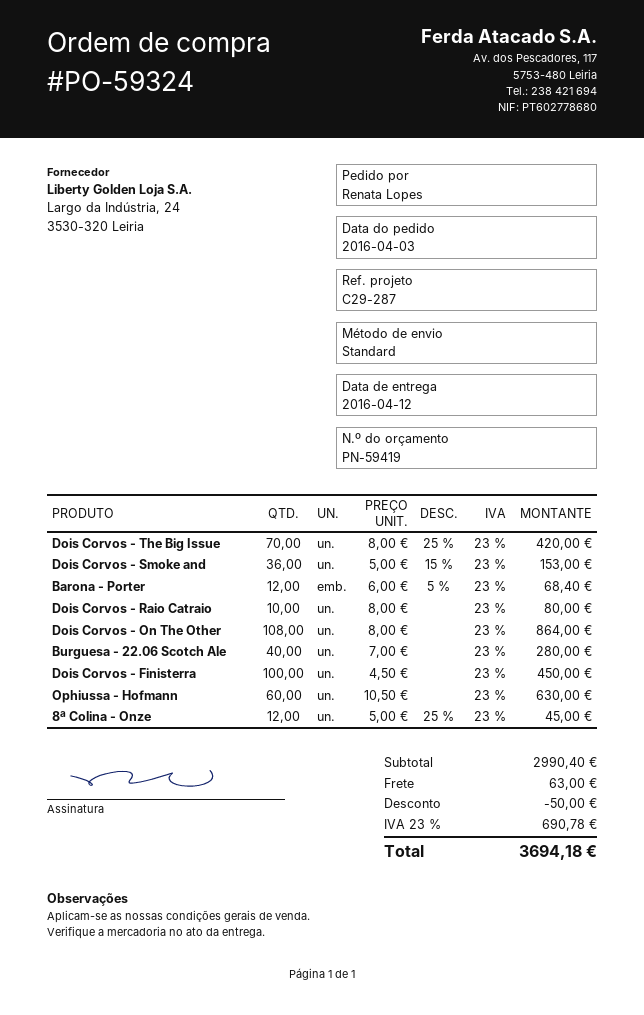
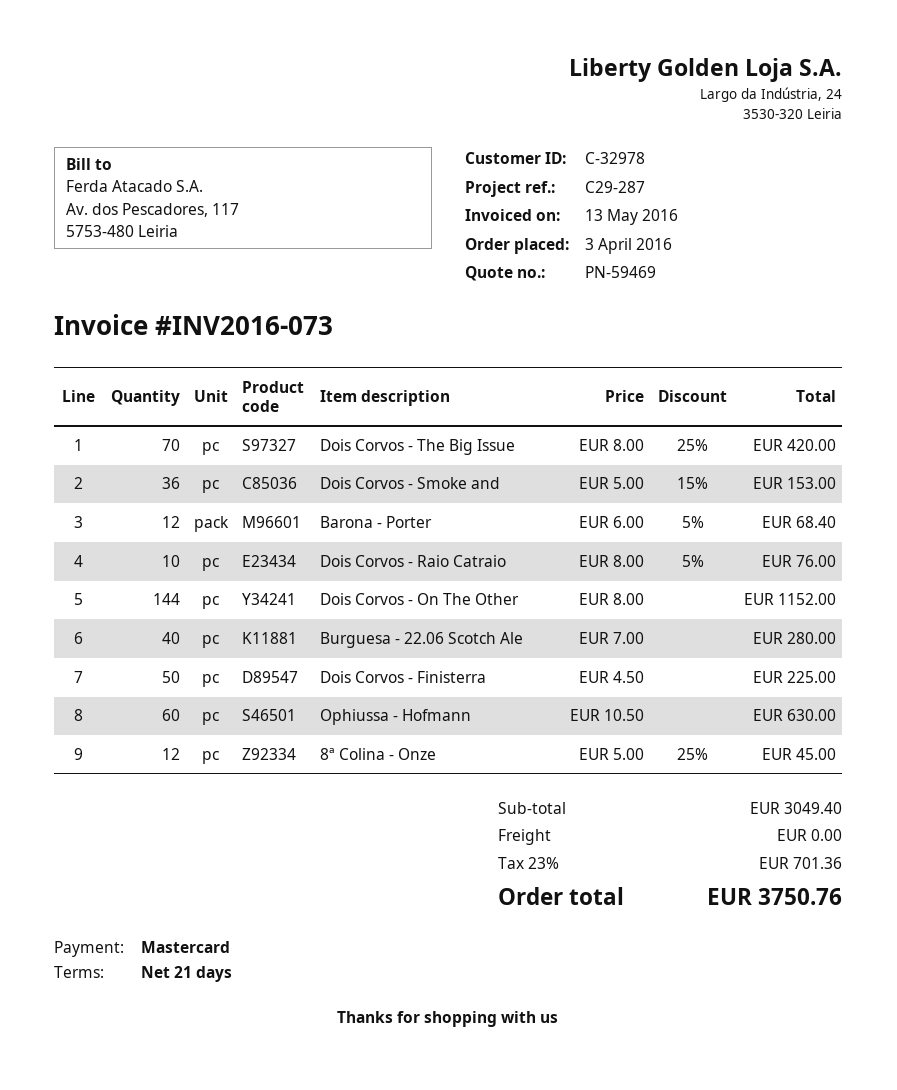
quote number: PN-59419 -> PN-59469
Dois Corvos - Raio Catraio: 10 x 8.00 = 80.00 -> 10 x 8.00 - 5% = 76.00
Dois Corvos - On The Other: 108 x 8.00 = 864.00 -> 144 x 8.00 = 1152.00
Dois Corvos - Finisterra: 100 x 4.50 = 450.00 -> 50 x 4.50 = 225.00
subtotal: 2990.40 -> 3049.40
discount: 50.00 -> none
shipping: 63.00 -> 0.00
tax: 23% = 690.78 -> 23% = 701.36
total: 3694.18 -> 3750.76

